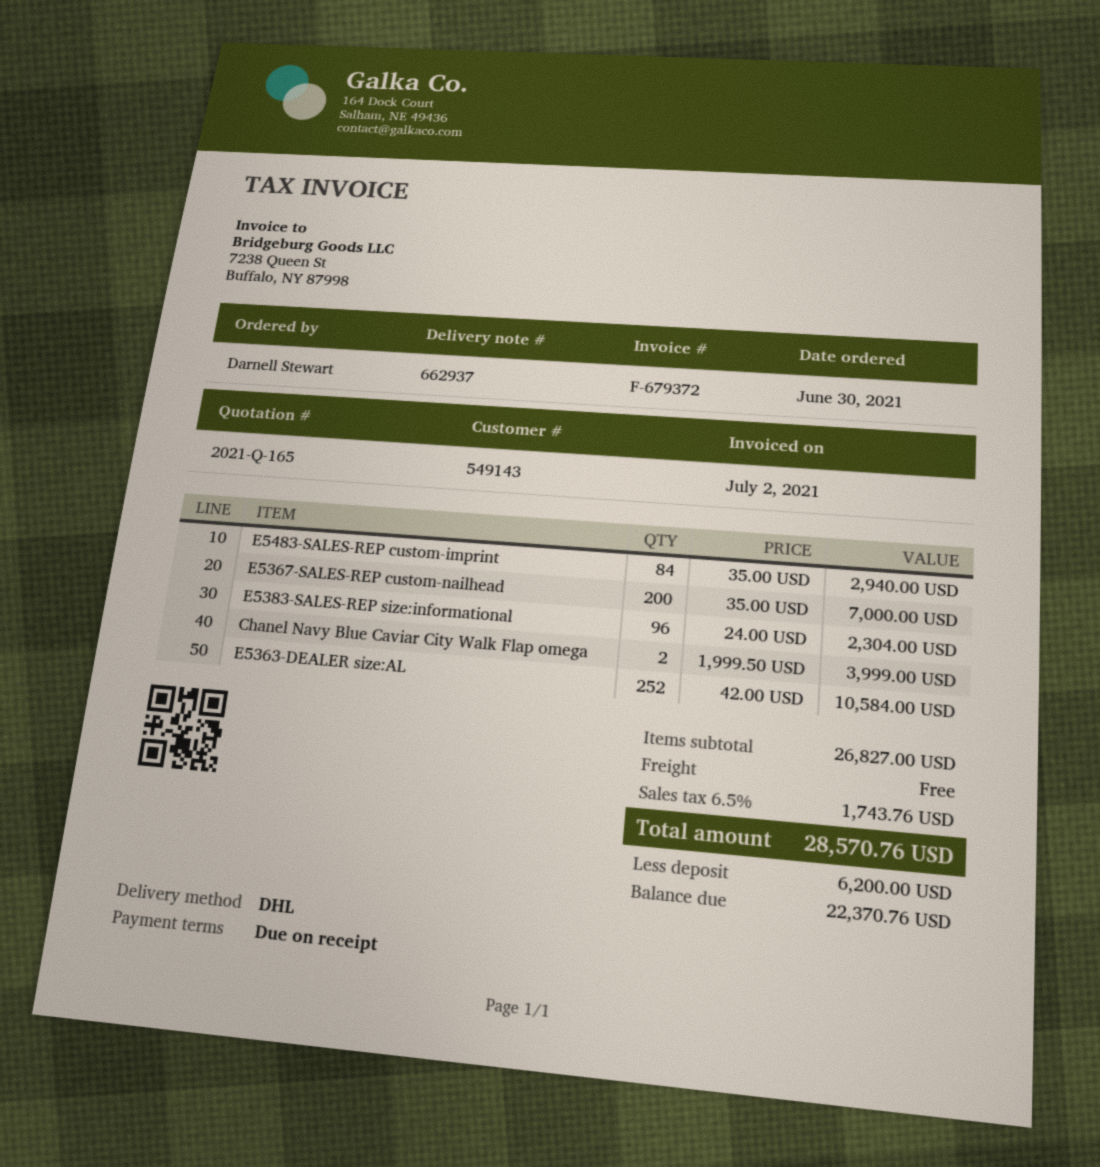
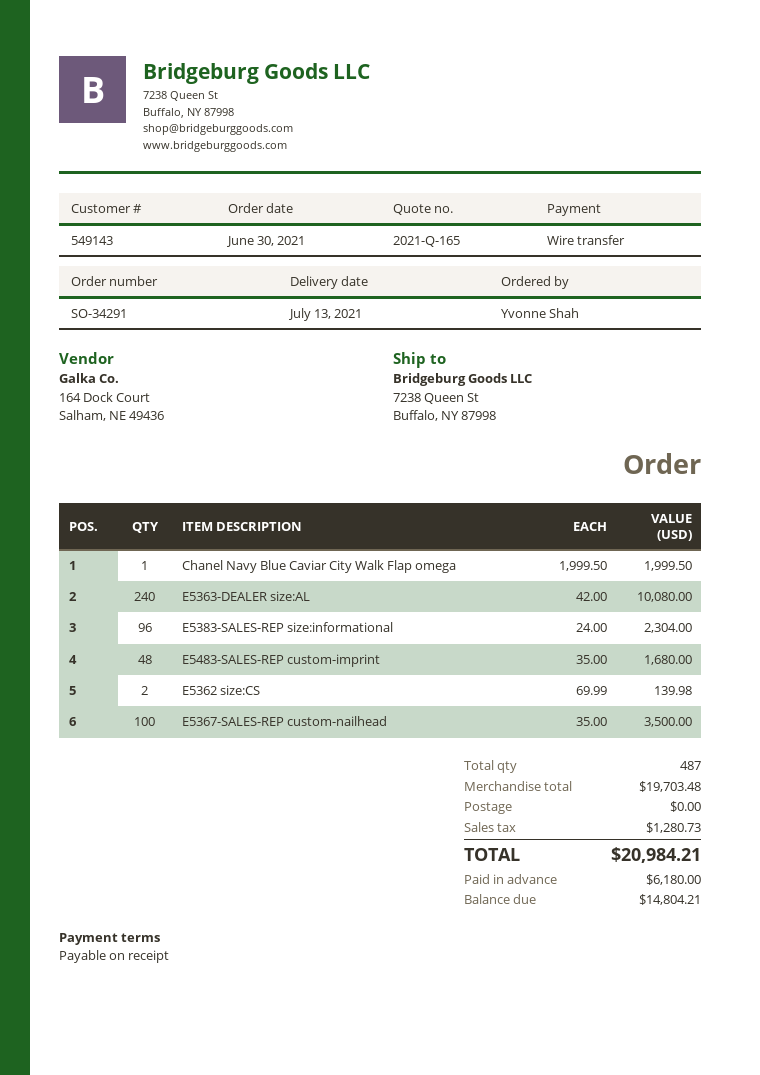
ordered by: Darnell Stewart -> Yvonne Shah
E5483-SALES-REP custom-imprint: 84 x 35.00 = 2940.00 -> 48 x 35.00 = 1680.00
E5367-SALES-REP custom-nailhead: 200 x 35.00 = 7000.00 -> 100 x 35.00 = 3500.00
Chanel Navy Blue Caviar City Walk Flap omega: 2 x 1999.50 = 3999.00 -> 1 x 1999.50 = 1999.50
E5363-DEALER size:AL: 252 x 42.00 = 10584.00 -> 240 x 42.00 = 10080.00
E5362 size:CS: none -> 2 x 69.99 = 139.98
subtotal: 26827.00 -> 19703.48
tax: 1743.76 -> 1280.73
total: 28570.76 -> 20984.21
deposit: 6200.00 -> 6180.00
balance: 22370.76 -> 14804.21

